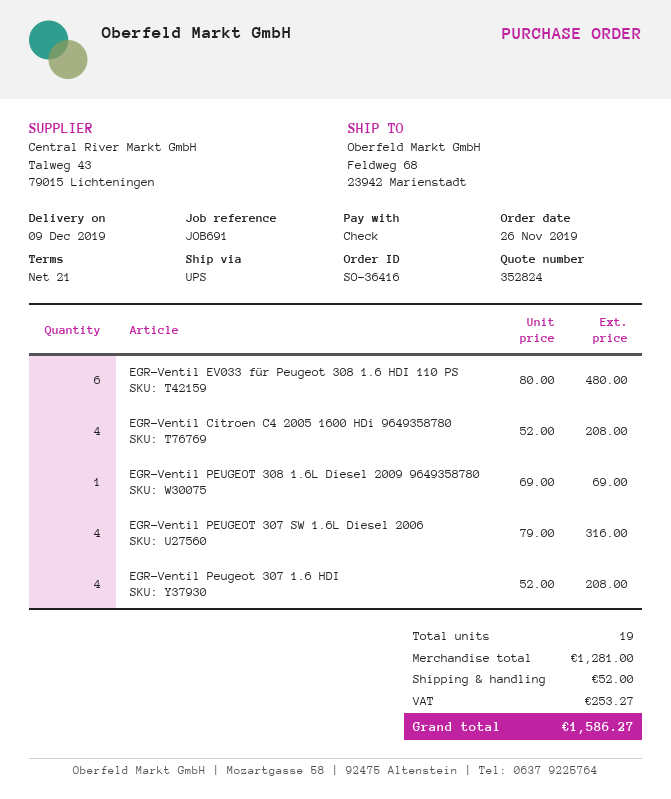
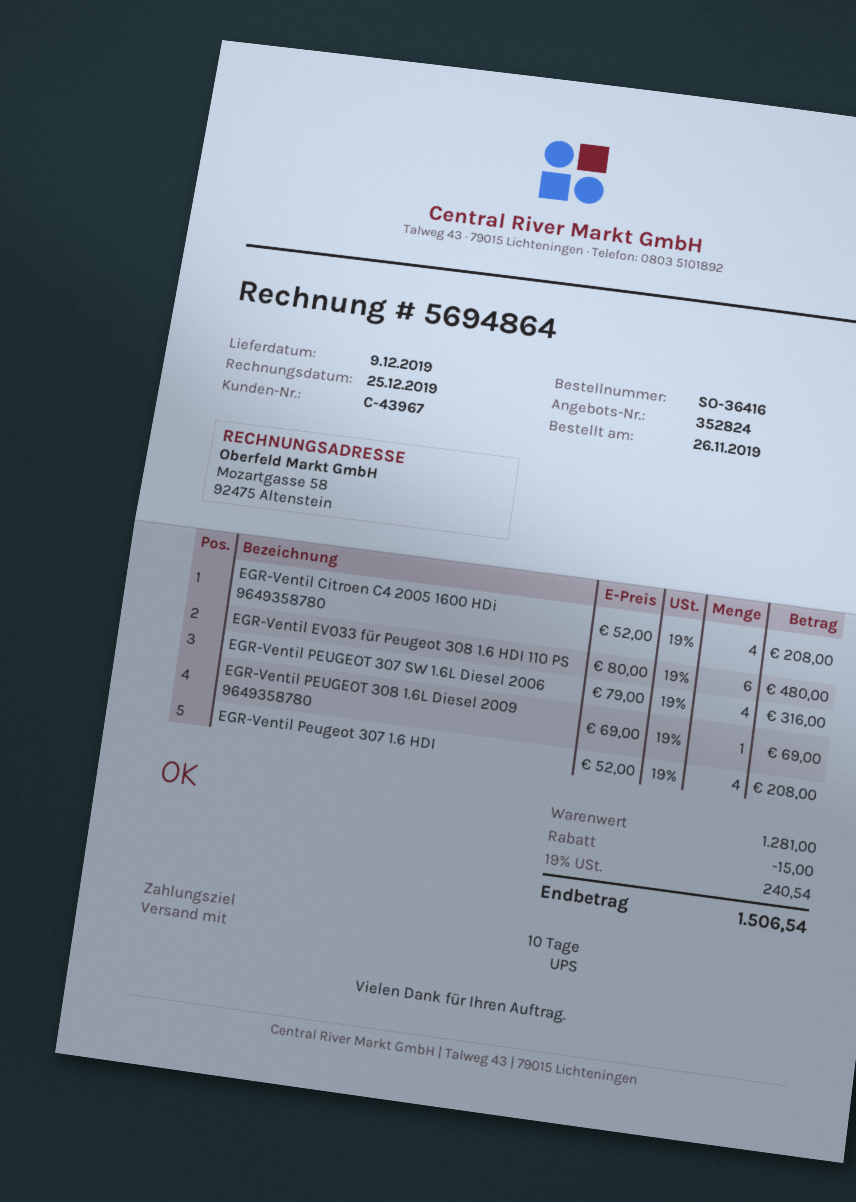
payment terms: 21 days -> 10 days
discount: none -> 15.00
shipping: 52.00 -> none
tax: 253.27 -> 240.54
total: 1586.27 -> 1506.54

